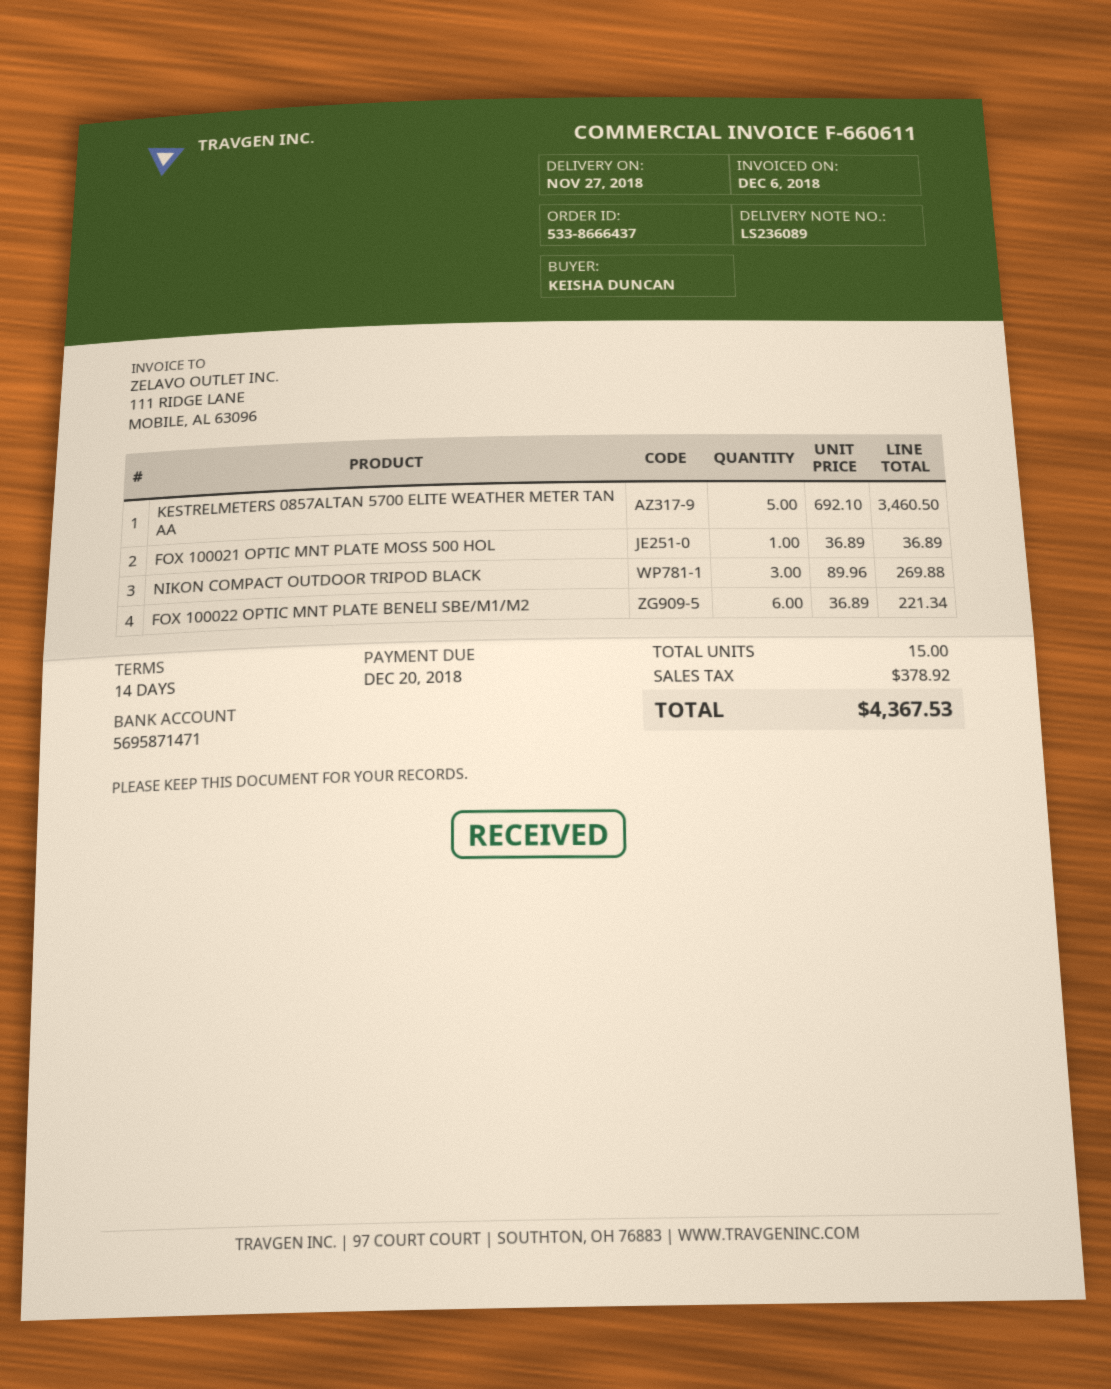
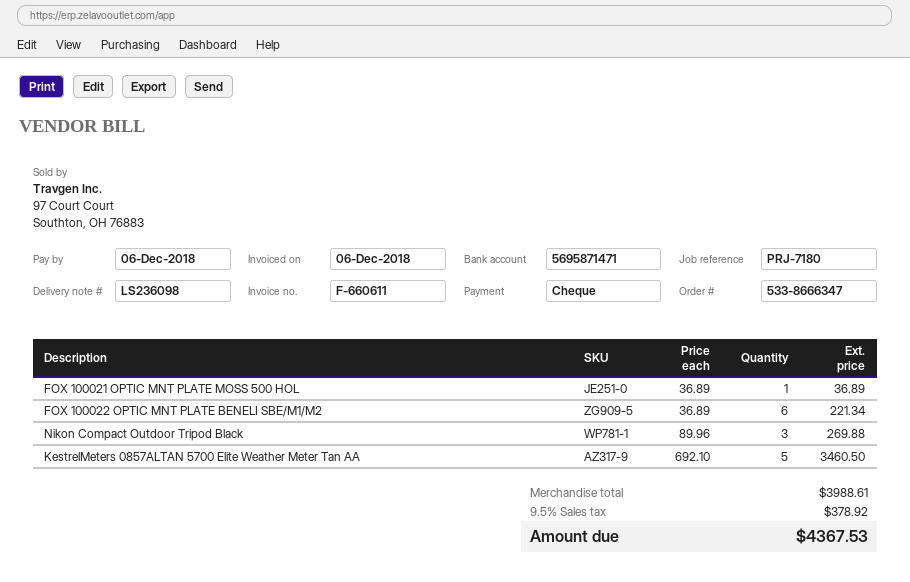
order number: 533-8666437 -> 533-8666347
delivery note number: LS236089 -> LS236098
due date: 2018-12-20 -> 2018-12-06

